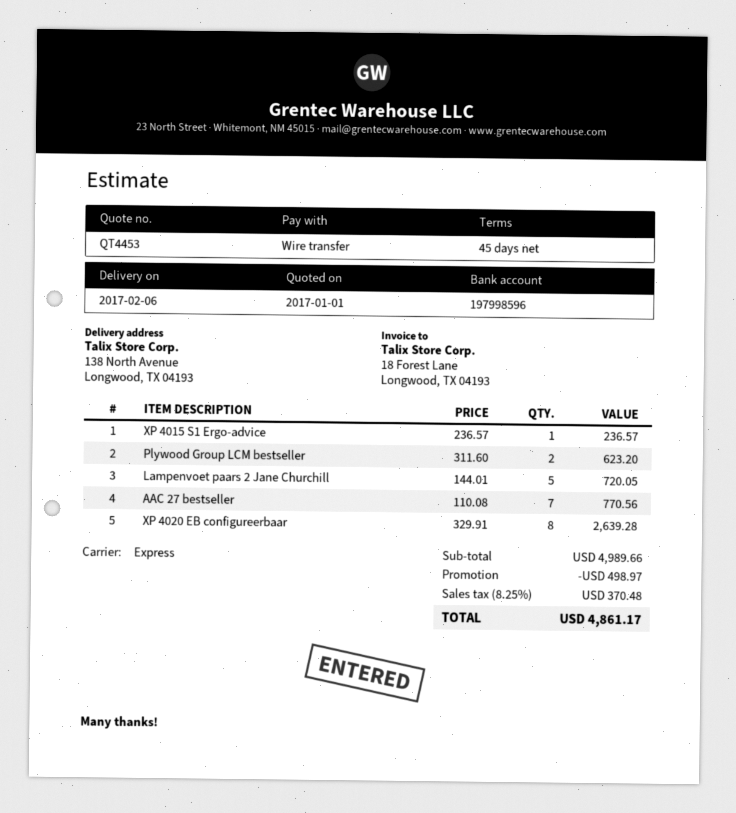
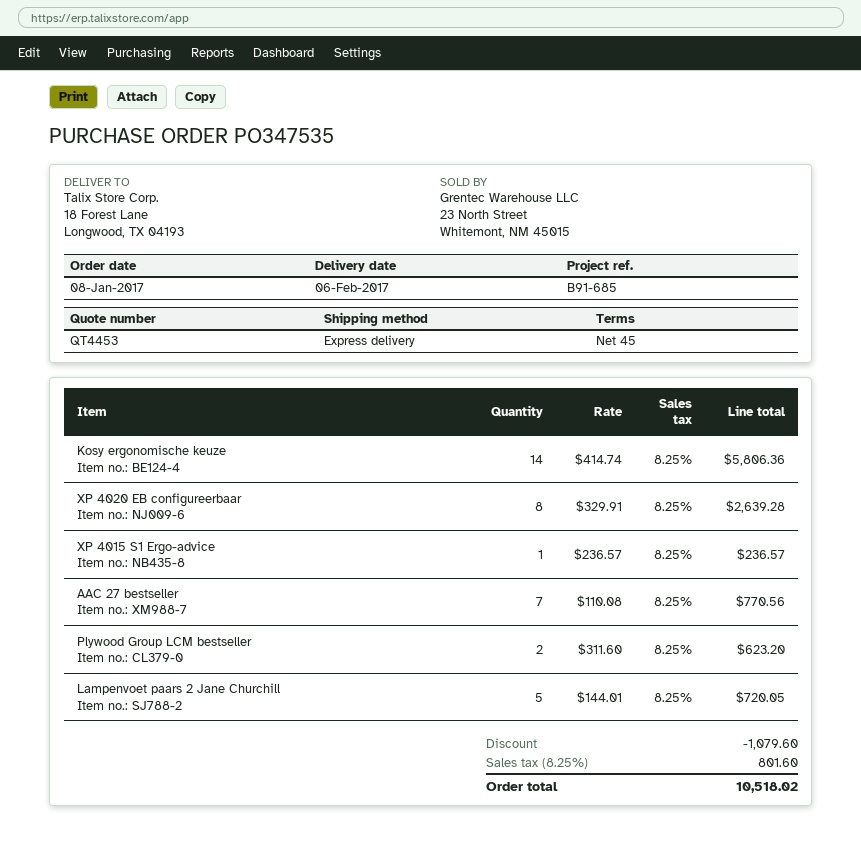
ship to: 138 North Avenue, Longwood, TX 04193 -> 18 Forest Lane, Longwood, TX 04193
Kosy ergonomische keuze: none -> 14 x 414.74 = 5806.36
discount: 498.97 -> 1079.60
tax: 8.25% = 370.48 -> 8.25% = 801.60
total: 4861.17 -> 10518.02

